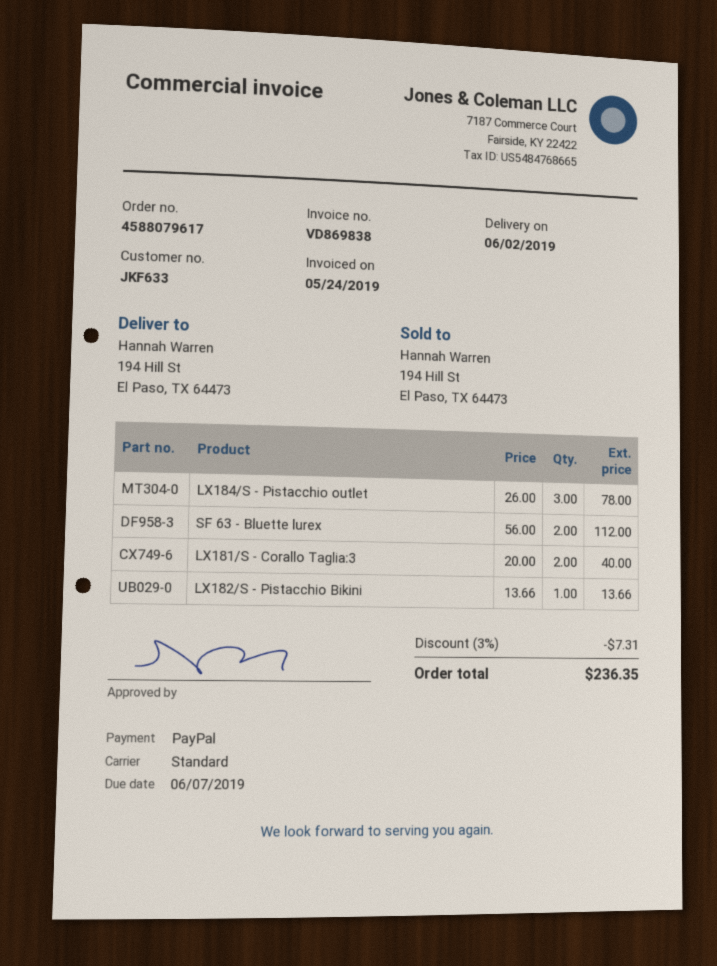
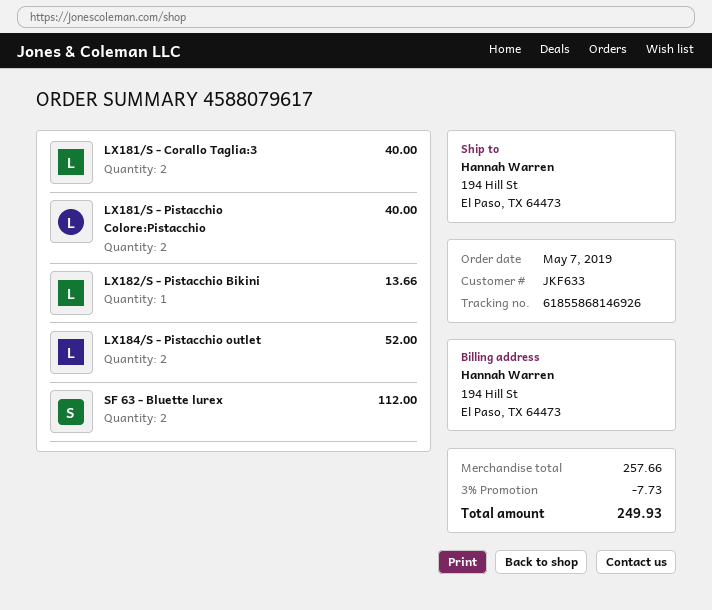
LX184/S - Pistacchio outlet: 3 for 78.00 -> 2 for 52.00
LX181/S - Pistacchio Colore:Pistacchio: none -> 2 for 40.00
discount: 3% = 7.31 -> 3% = 7.73
total: 236.35 -> 249.93

